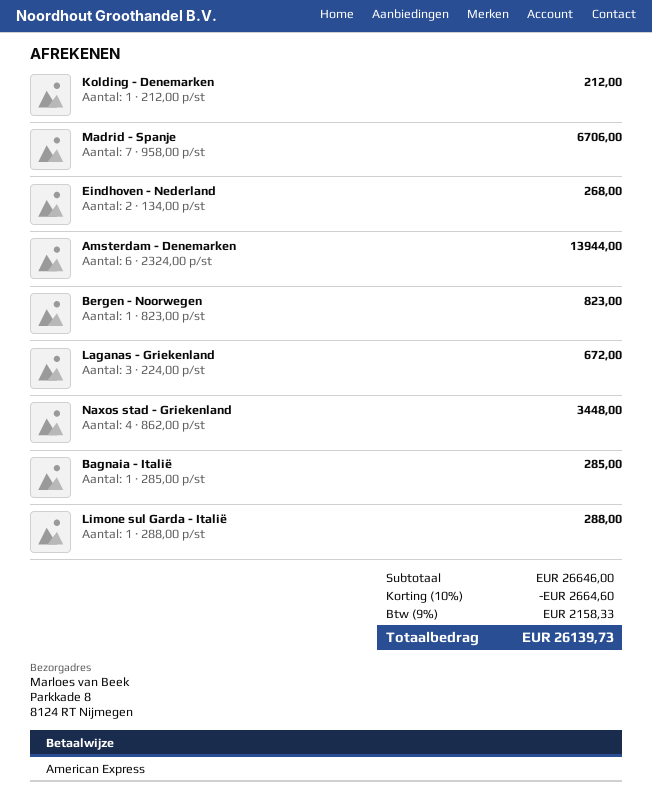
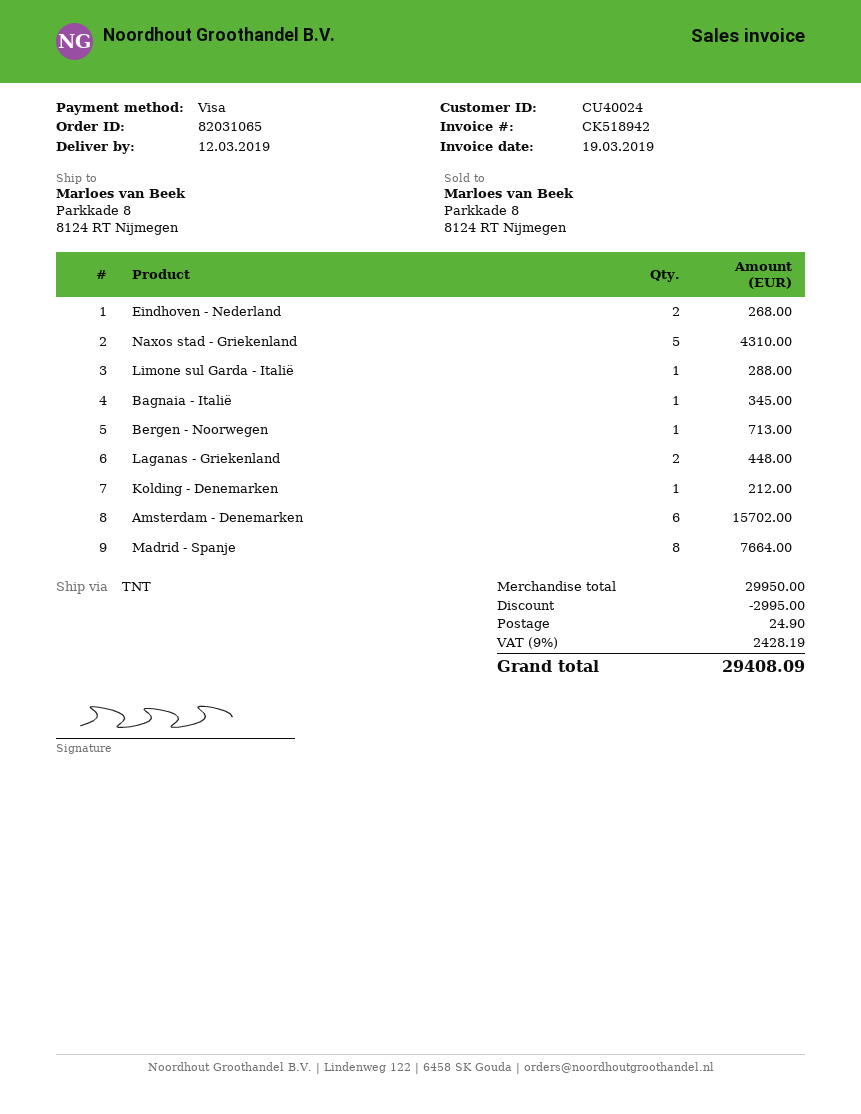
payment method: American Express -> Visa
Madrid - Spanje: 7 for 6706.00 -> 8 for 7664.00
Amsterdam - Denemarken: 6 for 13944.00 -> 6 for 15702.00
Bergen - Noorwegen: 1 for 823.00 -> 1 for 713.00
Laganas - Griekenland: 3 for 672.00 -> 2 for 448.00
Naxos stad - Griekenland: 4 for 3448.00 -> 5 for 4310.00
Bagnaia - Italië: 1 for 285.00 -> 1 for 345.00
subtotal: 26646.00 -> 29950.00
discount: 2664.60 -> 2995.00
shipping: none -> 24.90
tax: 9% = 2158.33 -> 9% = 2428.19
total: 26139.73 -> 29408.09

